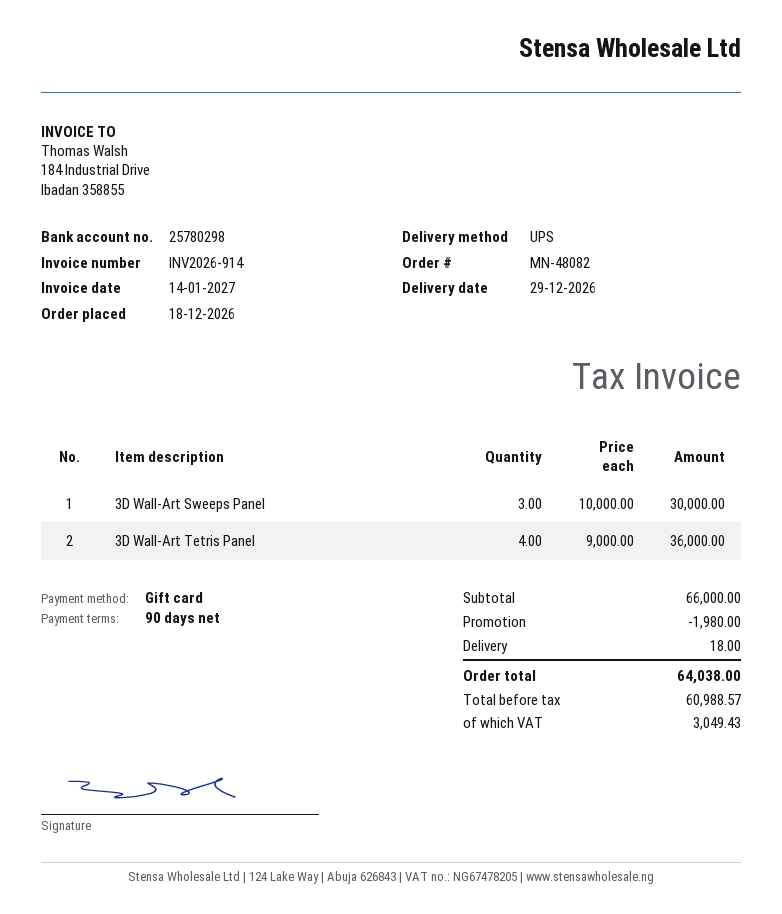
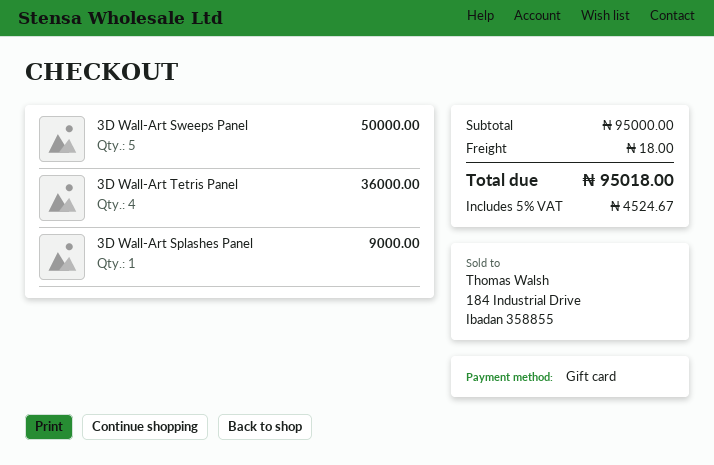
3D Wall-Art Sweeps Panel: 3 for 30000.00 -> 5 for 50000.00
3D Wall-Art Splashes Panel: none -> 1 for 9000.00
subtotal: 66000.00 -> 95000.00
discount: 1980.00 -> none
tax: 3049.43 -> 4524.67
total: 64038.00 -> 95018.00

